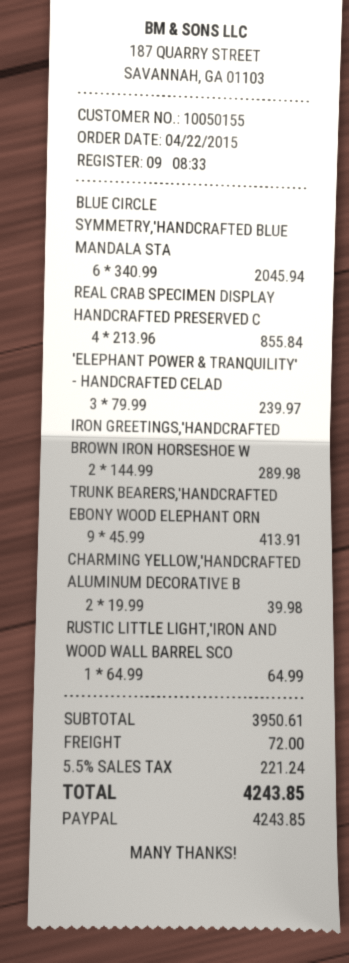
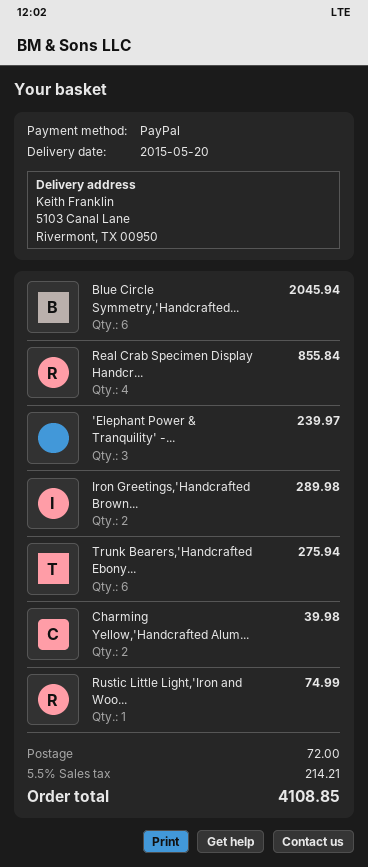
TRUNK BEARERS,'HANDCRAFTED EBONY WOOD ELEPHANT ORN: 9 for 413.91 -> 6 for 275.94
RUSTIC LITTLE LIGHT,'IRON AND WOOD WALL BARREL SCO: 1 for 64.99 -> 1 for 74.99
tax: 5.5% = 221.24 -> 5.5% = 214.21
total: 4243.85 -> 4108.85

